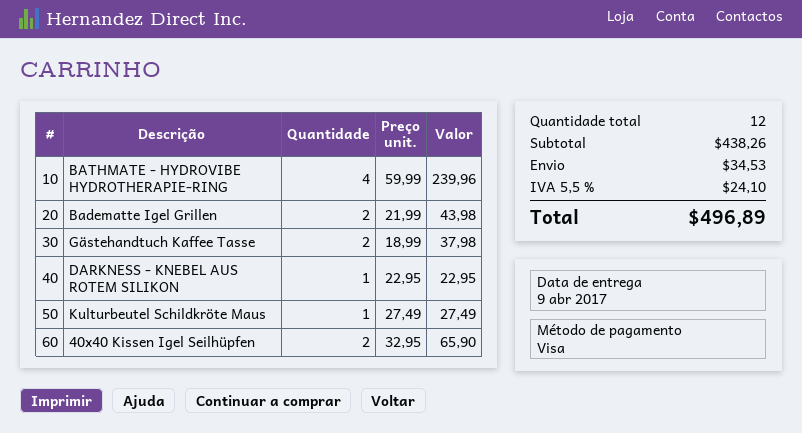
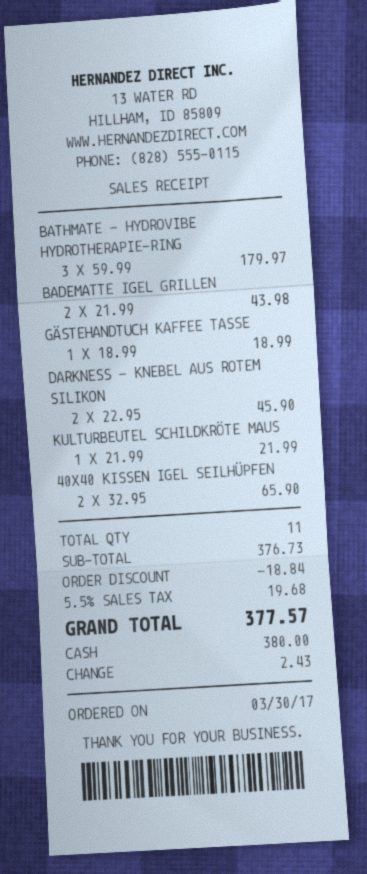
payment method: Visa -> cash
BATHMATE - HYDROVIBE HYDROTHERAPIE-RING: 4 x 59.99 = 239.96 -> 3 x 59.99 = 179.97
Gästehandtuch Kaffee Tasse: 2 x 18.99 = 37.98 -> 1 x 18.99 = 18.99
DARKNESS - KNEBEL AUS ROTEM SILIKON: 1 x 22.95 = 22.95 -> 2 x 22.95 = 45.90
Kulturbeutel Schildkröte Maus: 1 x 27.49 = 27.49 -> 1 x 21.99 = 21.99
total quantity: 12 -> 11
subtotal: 438.26 -> 376.73
discount: none -> 18.84
shipping: 34.53 -> none
tax: 5.5% = 24.10 -> 5.5% = 19.68
total: 496.89 -> 377.57

